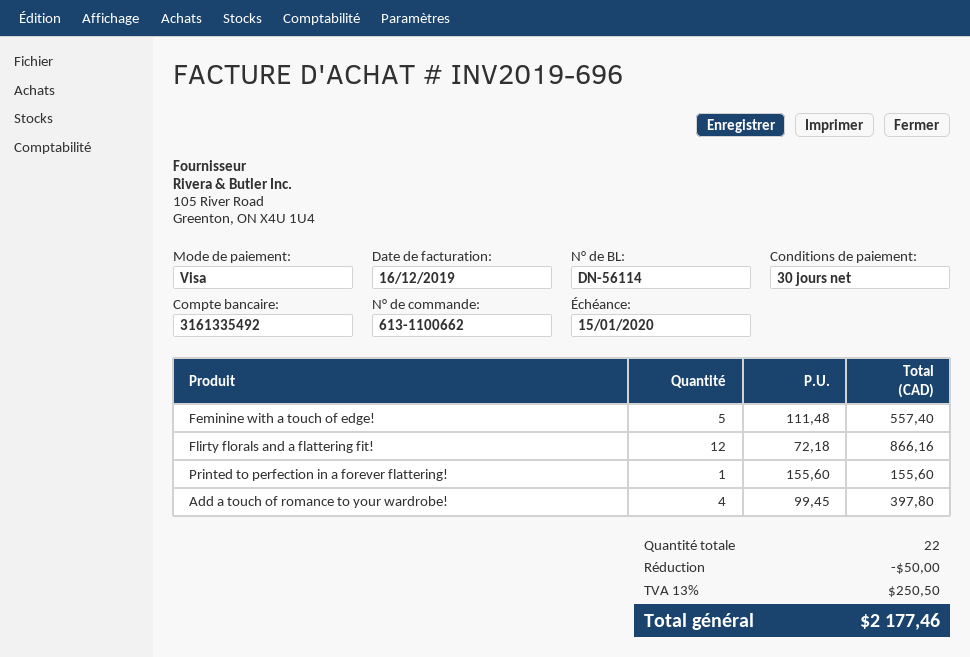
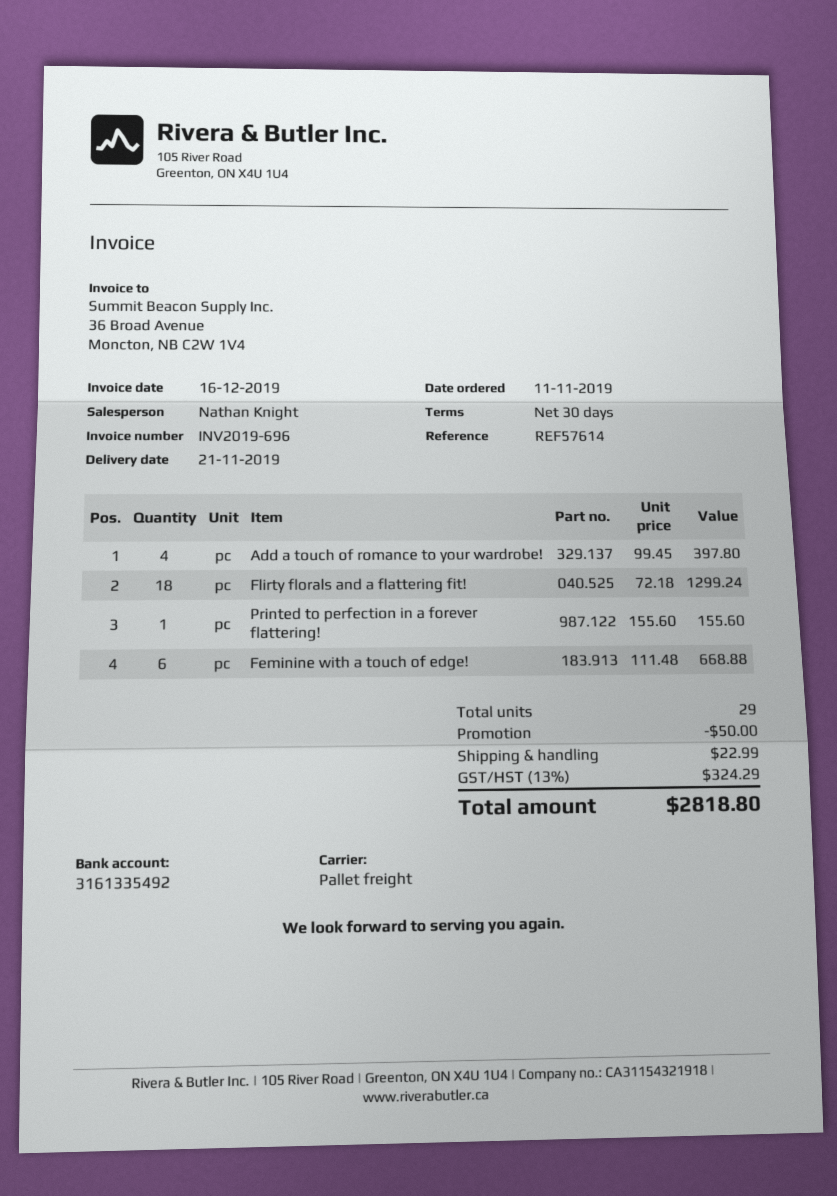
Feminine with a touch of edge!: 5 x 111.48 = 557.40 -> 6 x 111.48 = 668.88
Flirty florals and a flattering fit!: 12 x 72.18 = 866.16 -> 18 x 72.18 = 1299.24
total quantity: 22 -> 29
shipping: none -> 22.99
tax: 13% = 250.50 -> 13% = 324.29
total: 2177.46 -> 2818.80

